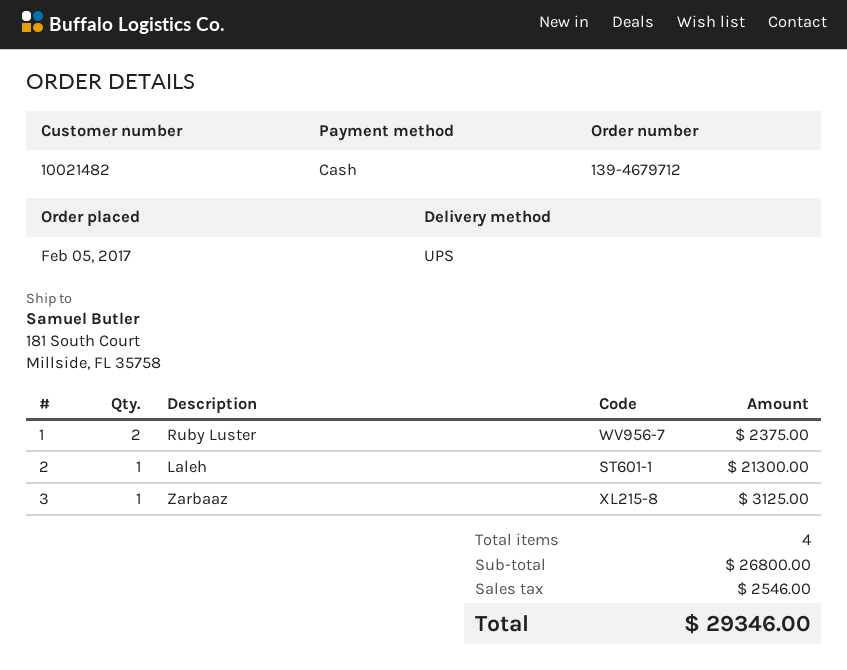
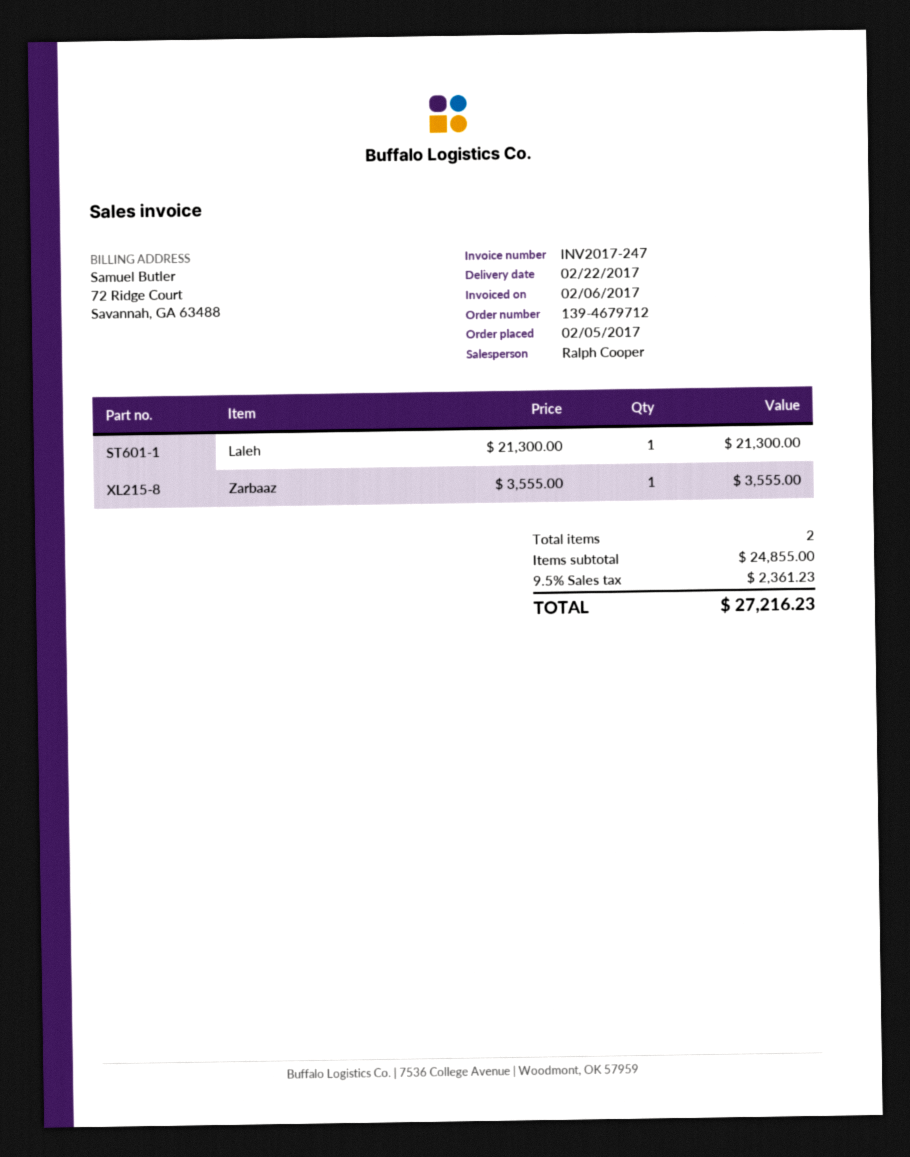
Ruby Luster: 2 for 2375.00 -> none
Zarbaaz: 1 for 3125.00 -> 1 for 3555.00
total quantity: 4 -> 2
subtotal: 26800.00 -> 24855.00
tax: 2546.00 -> 2361.23
total: 29346.00 -> 27216.23

